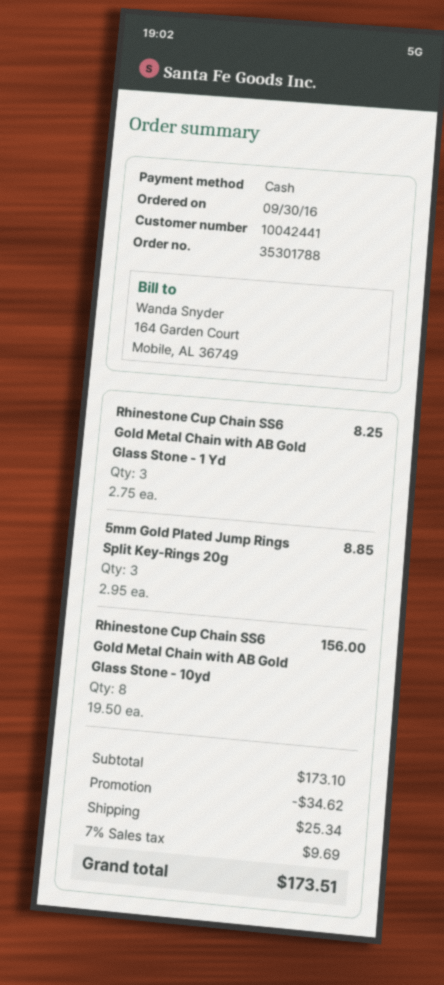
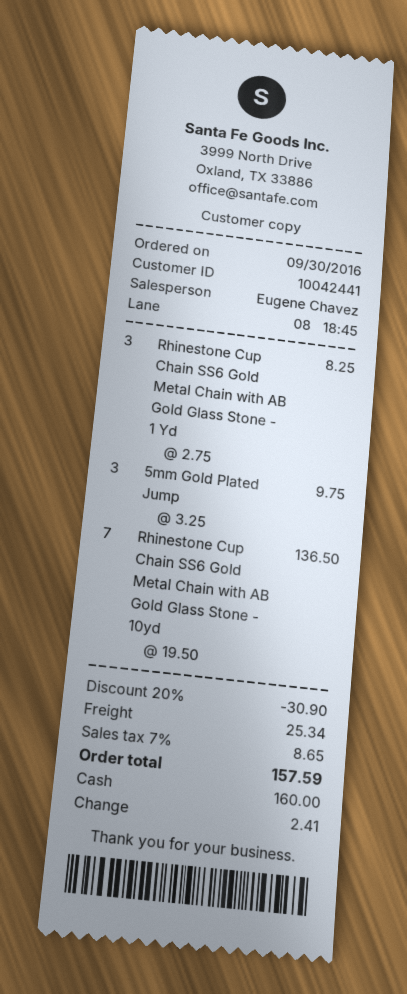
5mm Gold Plated Jump Rings Split Key-Rings 20g: 3 x 2.95 = 8.85 -> 3 x 3.25 = 9.75
Rhinestone Cup Chain SS6 Gold Metal Chain with AB Gold Glass Stone - 10yd: 8 x 19.50 = 156.00 -> 7 x 19.50 = 136.50
discount: 34.62 -> 30.90
tax: 7% = 9.69 -> 7% = 8.65
total: 173.51 -> 157.59

